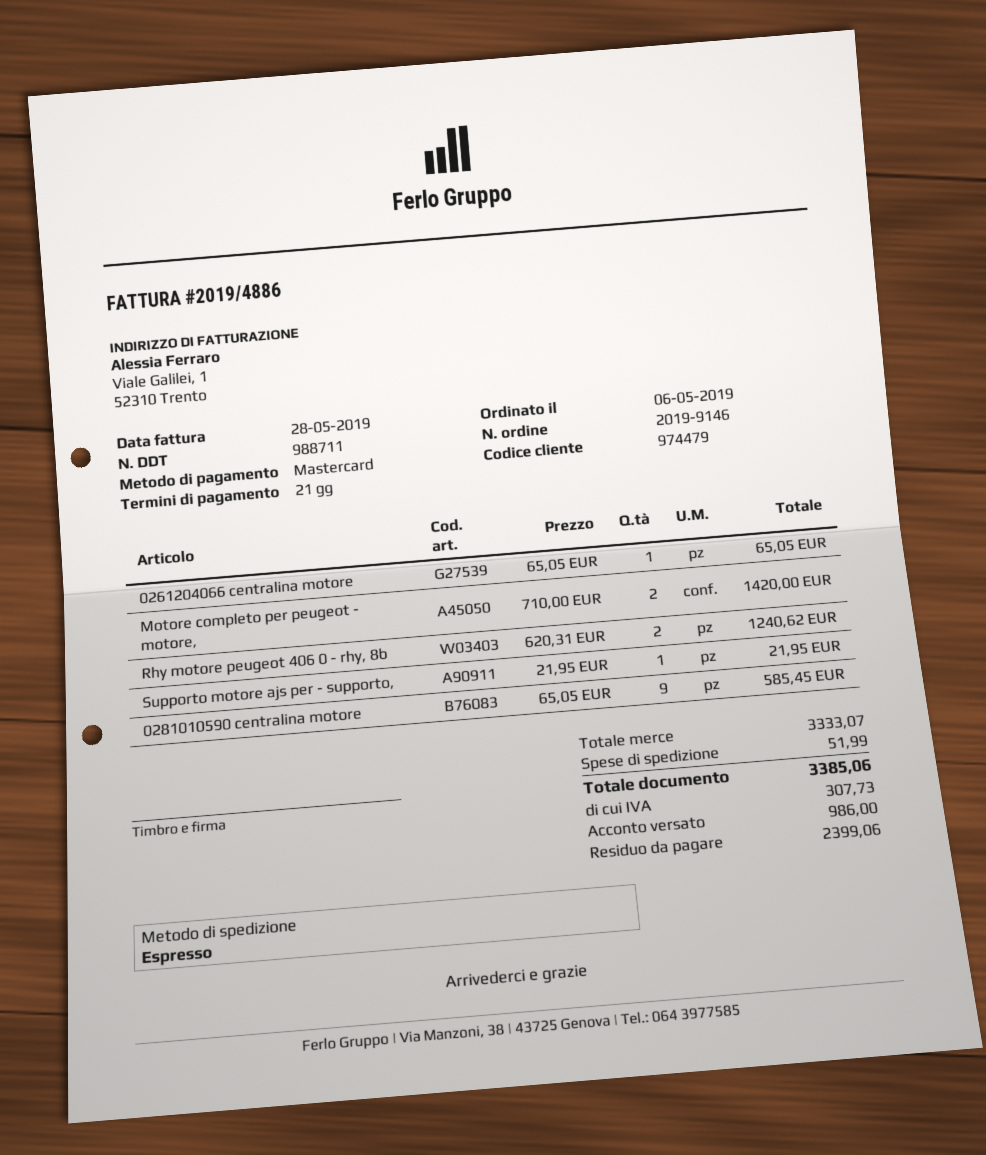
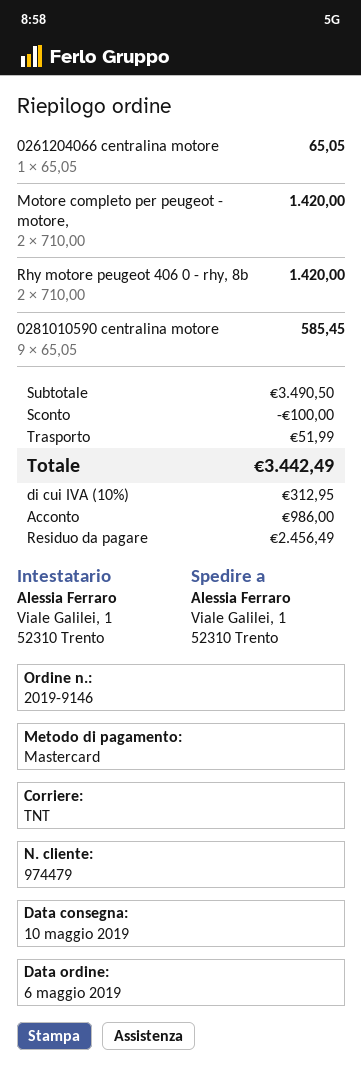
shipping method: express -> TNT
Rhy motore peugeot 406 0 - rhy, 8b: 2 x 620.31 = 1240.62 -> 2 x 710.00 = 1420.00
Supporto motore ajs per - supporto,: 1 x 21.95 = 21.95 -> none
subtotal: 3333.07 -> 3490.50
discount: none -> 100.00
tax: 307.73 -> 312.95
total: 3385.06 -> 3442.49
balance: 2399.06 -> 2456.49

